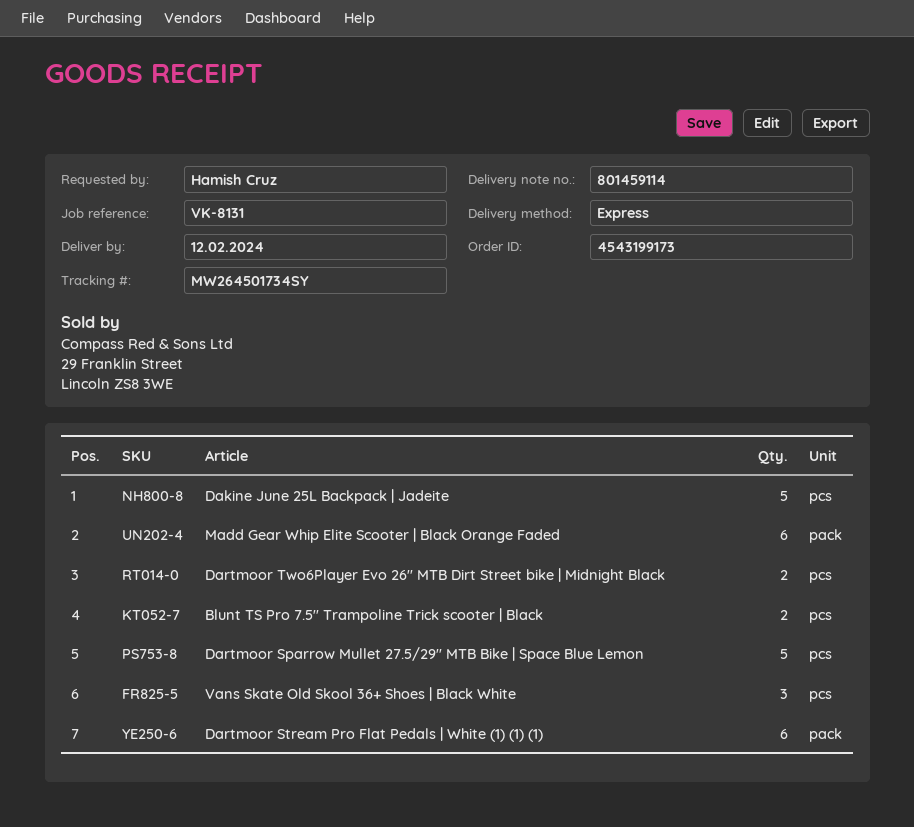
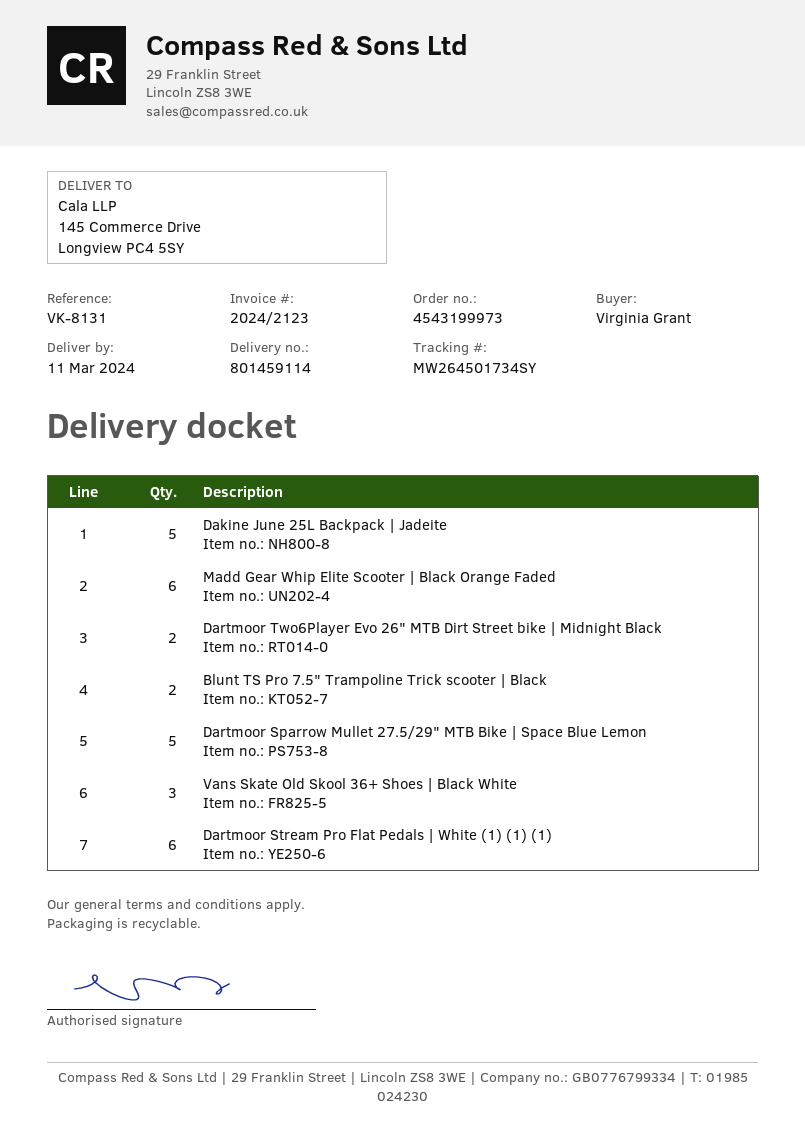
order number: 4543199173 -> 4543199973
delivery date: 2024-02-12 -> 2024-03-11
ordered by: Hamish Cruz -> Virginia Grant

